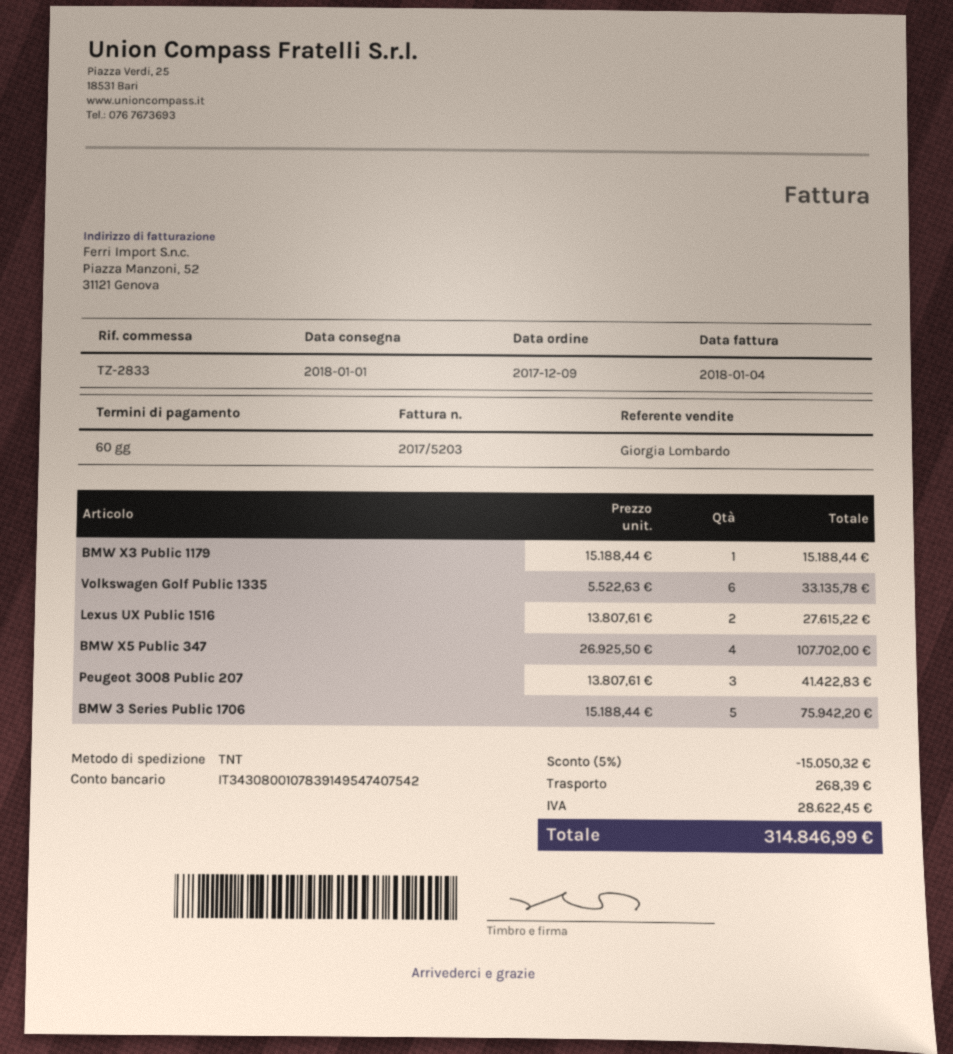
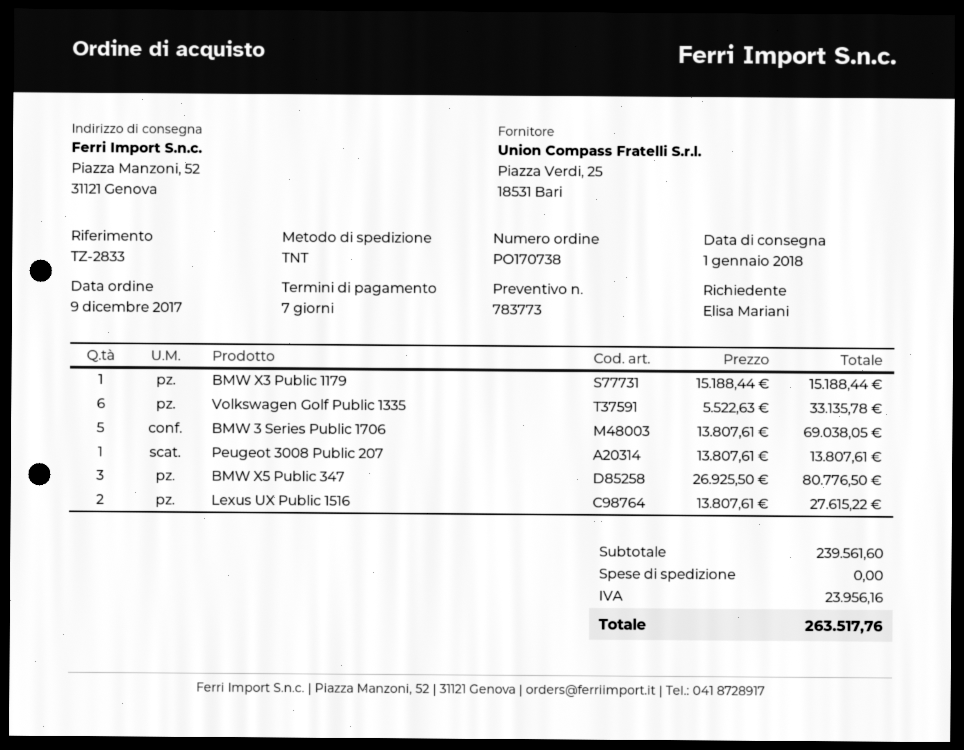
payment terms: 60 days -> 7 days
BMW X5 Public 347: 4 x 26925.50 = 107702.00 -> 3 x 26925.50 = 80776.50
Peugeot 3008 Public 207: 3 x 13807.61 = 41422.83 -> 1 x 13807.61 = 13807.61
BMW 3 Series Public 1706: 5 x 15188.44 = 75942.20 -> 5 x 13807.61 = 69038.05
discount: 5% = 15050.32 -> none
shipping: 268.39 -> 0.00
tax: 28622.45 -> 23956.16
total: 314846.99 -> 263517.76

